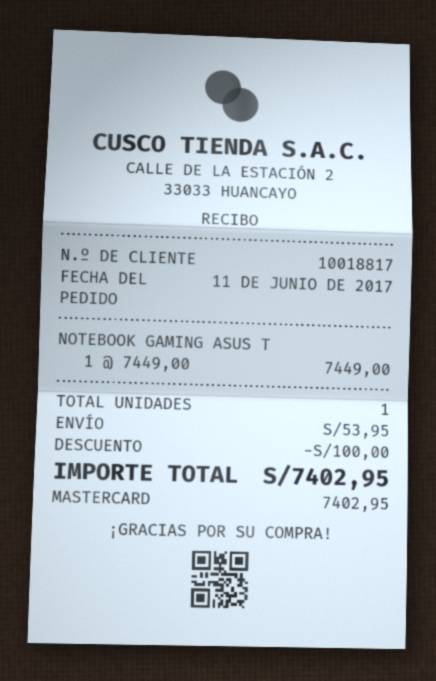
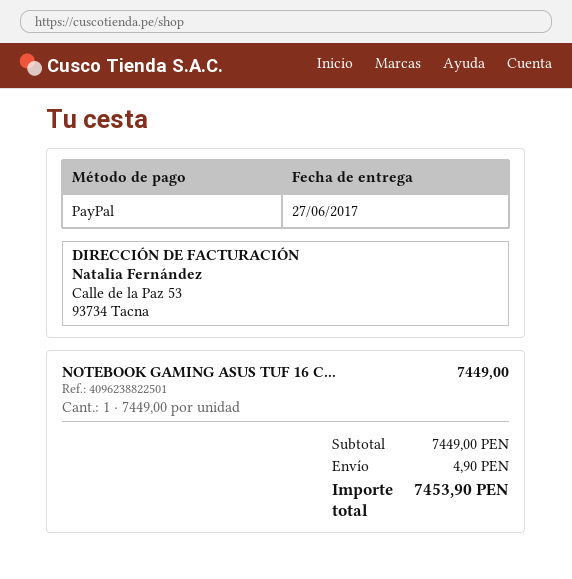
payment method: Mastercard -> PayPal
discount: 100.00 -> none
shipping: 53.95 -> 4.90
total: 7402.95 -> 7453.90

